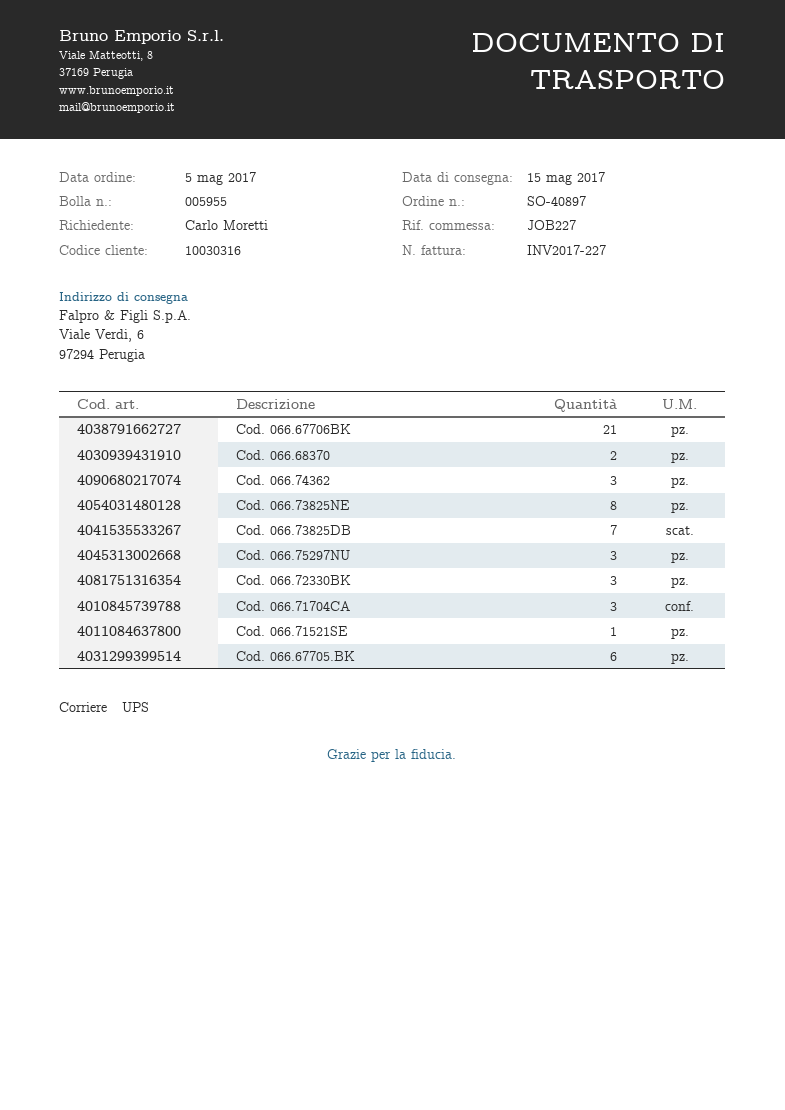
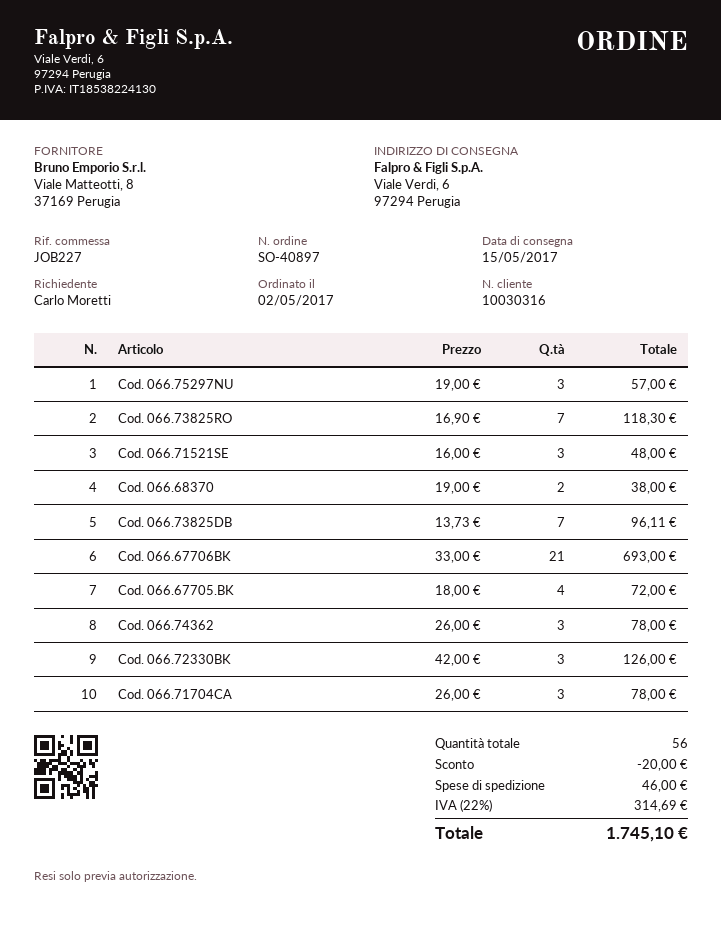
order date: 2017-05-05 -> 2017-05-02
Cod. 066.73825NE: 8 -> none
Cod. 066.71521SE: 1 -> 3
Cod. 066.67705.BK: 6 -> 4
Cod. 066.73825RO: none -> 7

